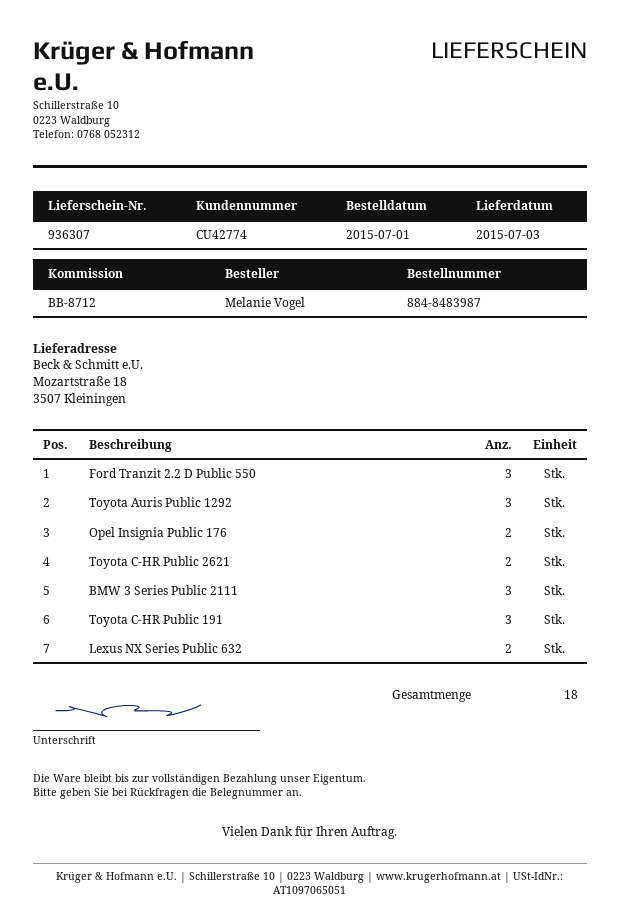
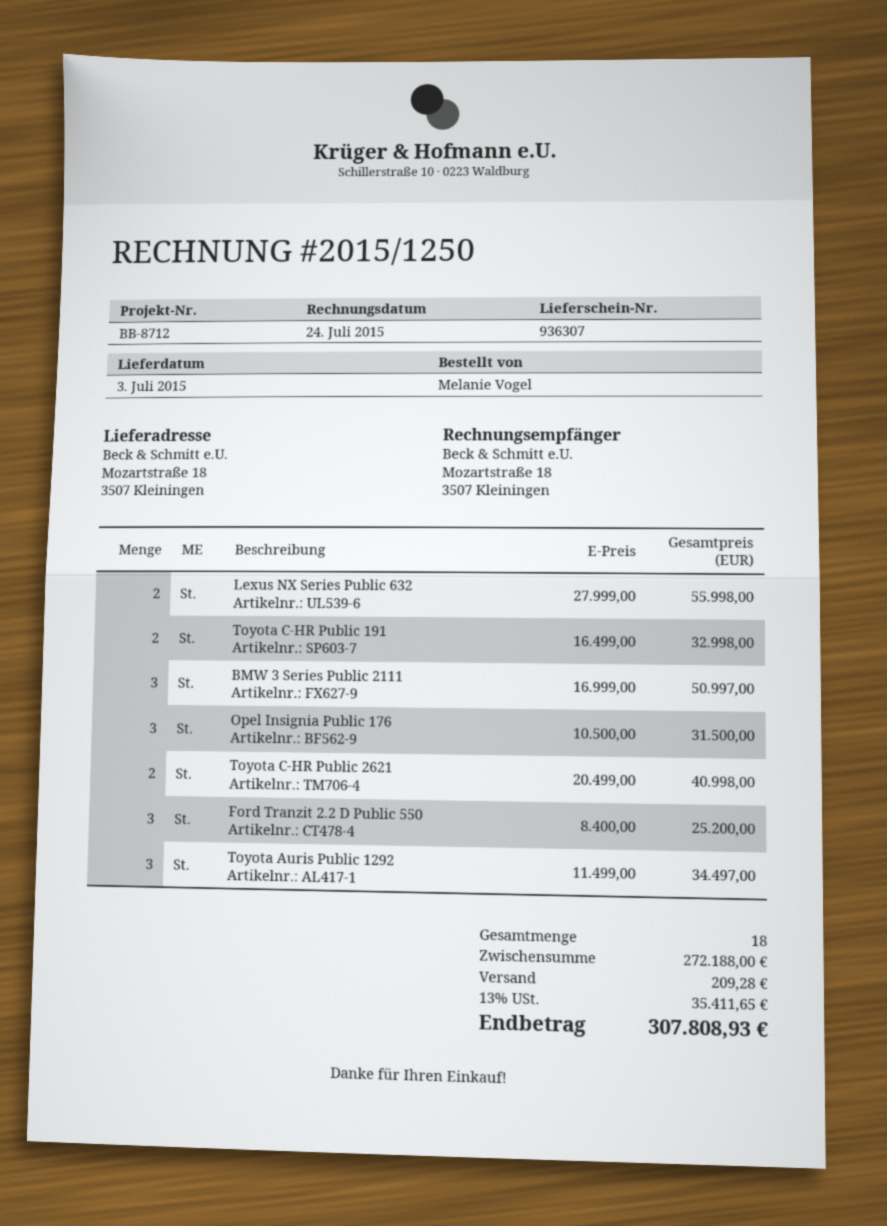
Opel Insignia Public 176: 2 -> 3
Toyota C-HR Public 191: 3 -> 2

